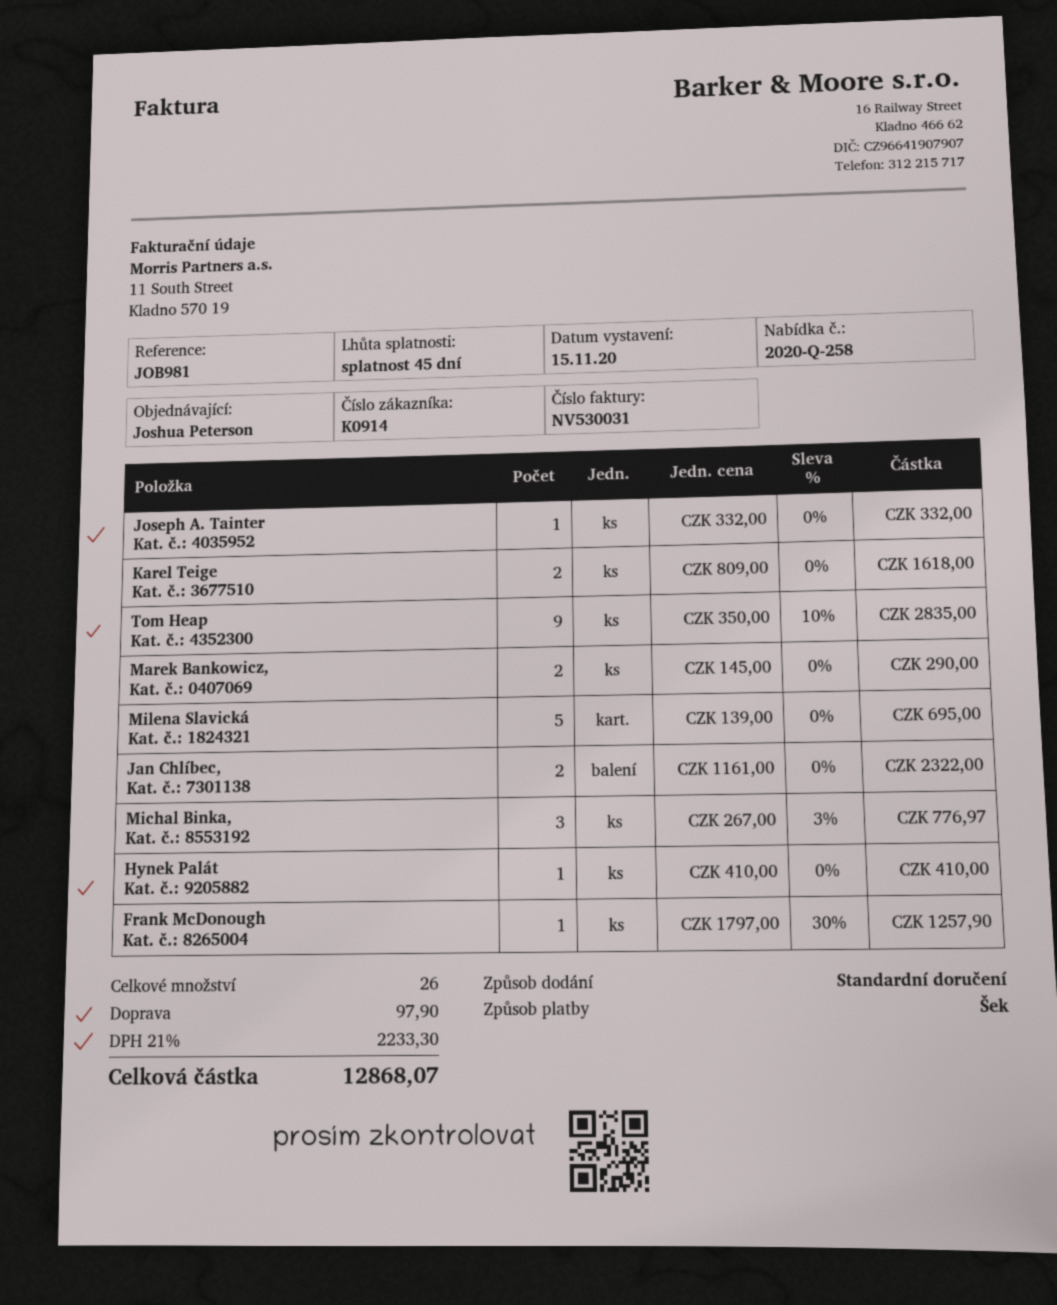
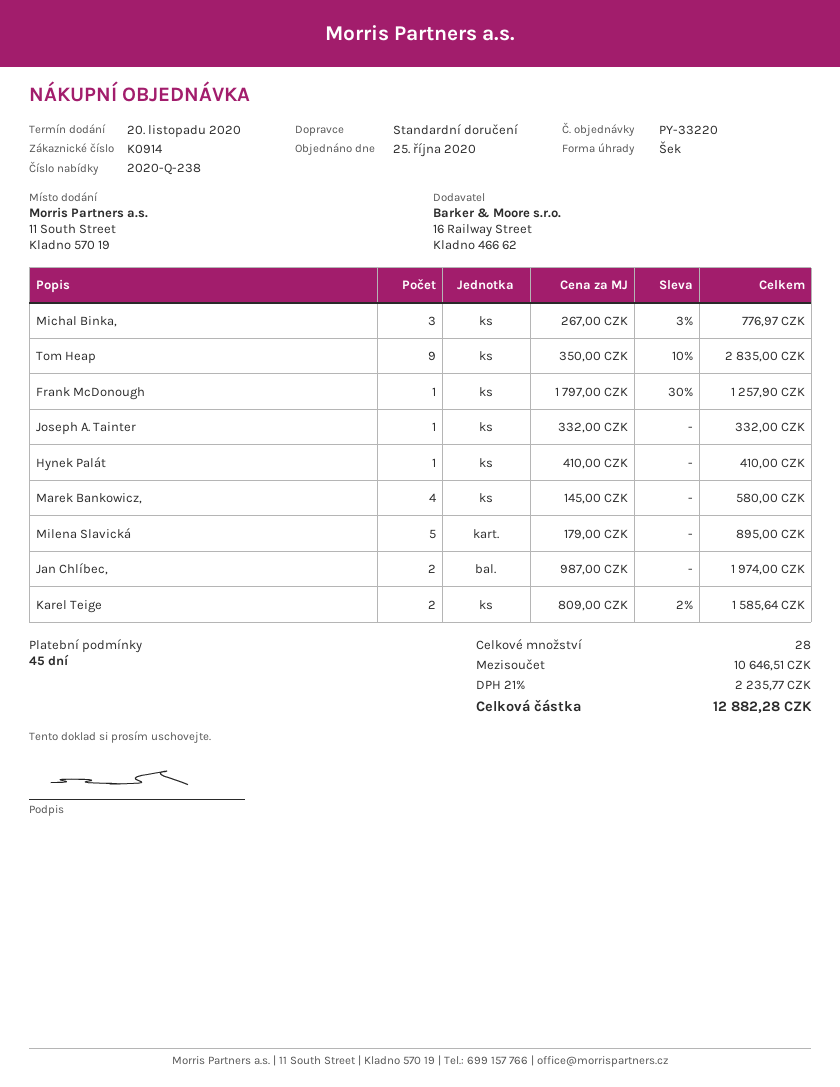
quote number: 2020-Q-258 -> 2020-Q-238
Karel Teige: 2 x 809.00 = 1618.00 -> 2 x 809.00 - 2% = 1585.64
Marek Bankowicz,: 2 x 145.00 = 290.00 -> 4 x 145.00 = 580.00
Milena Slavická: 5 x 139.00 = 695.00 -> 5 x 179.00 = 895.00
Jan Chlíbec,: 2 x 1161.00 = 2322.00 -> 2 x 987.00 = 1974.00
total quantity: 26 -> 28
shipping: 97.90 -> none
tax: 21% = 2233.30 -> 21% = 2235.77
total: 12868.07 -> 12882.28

